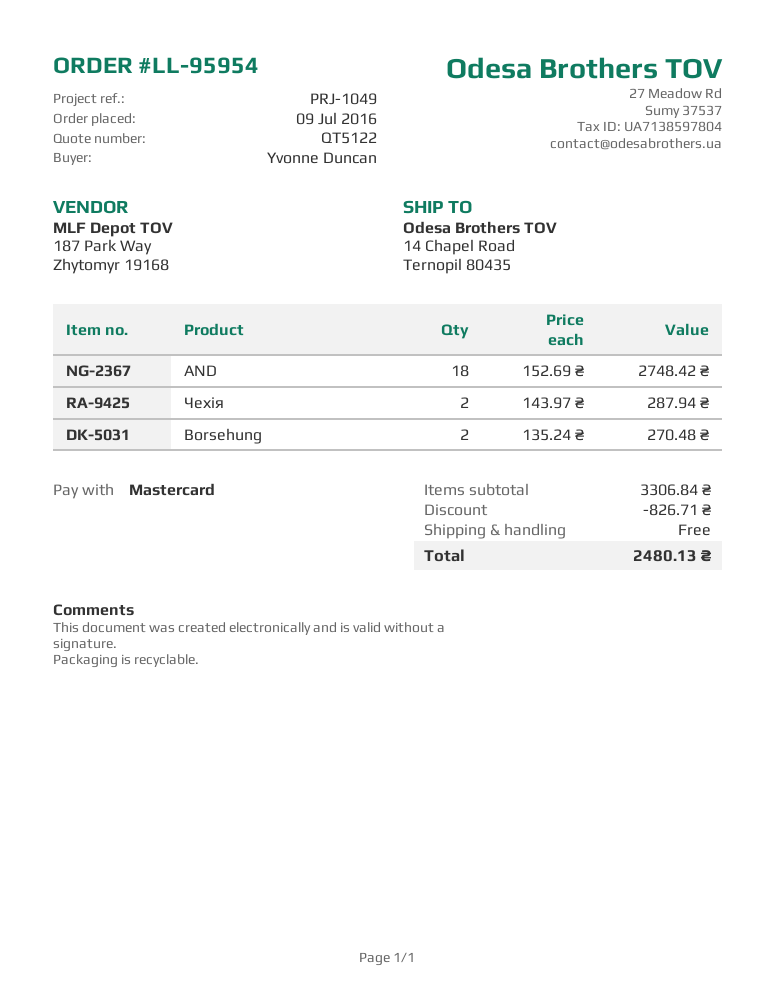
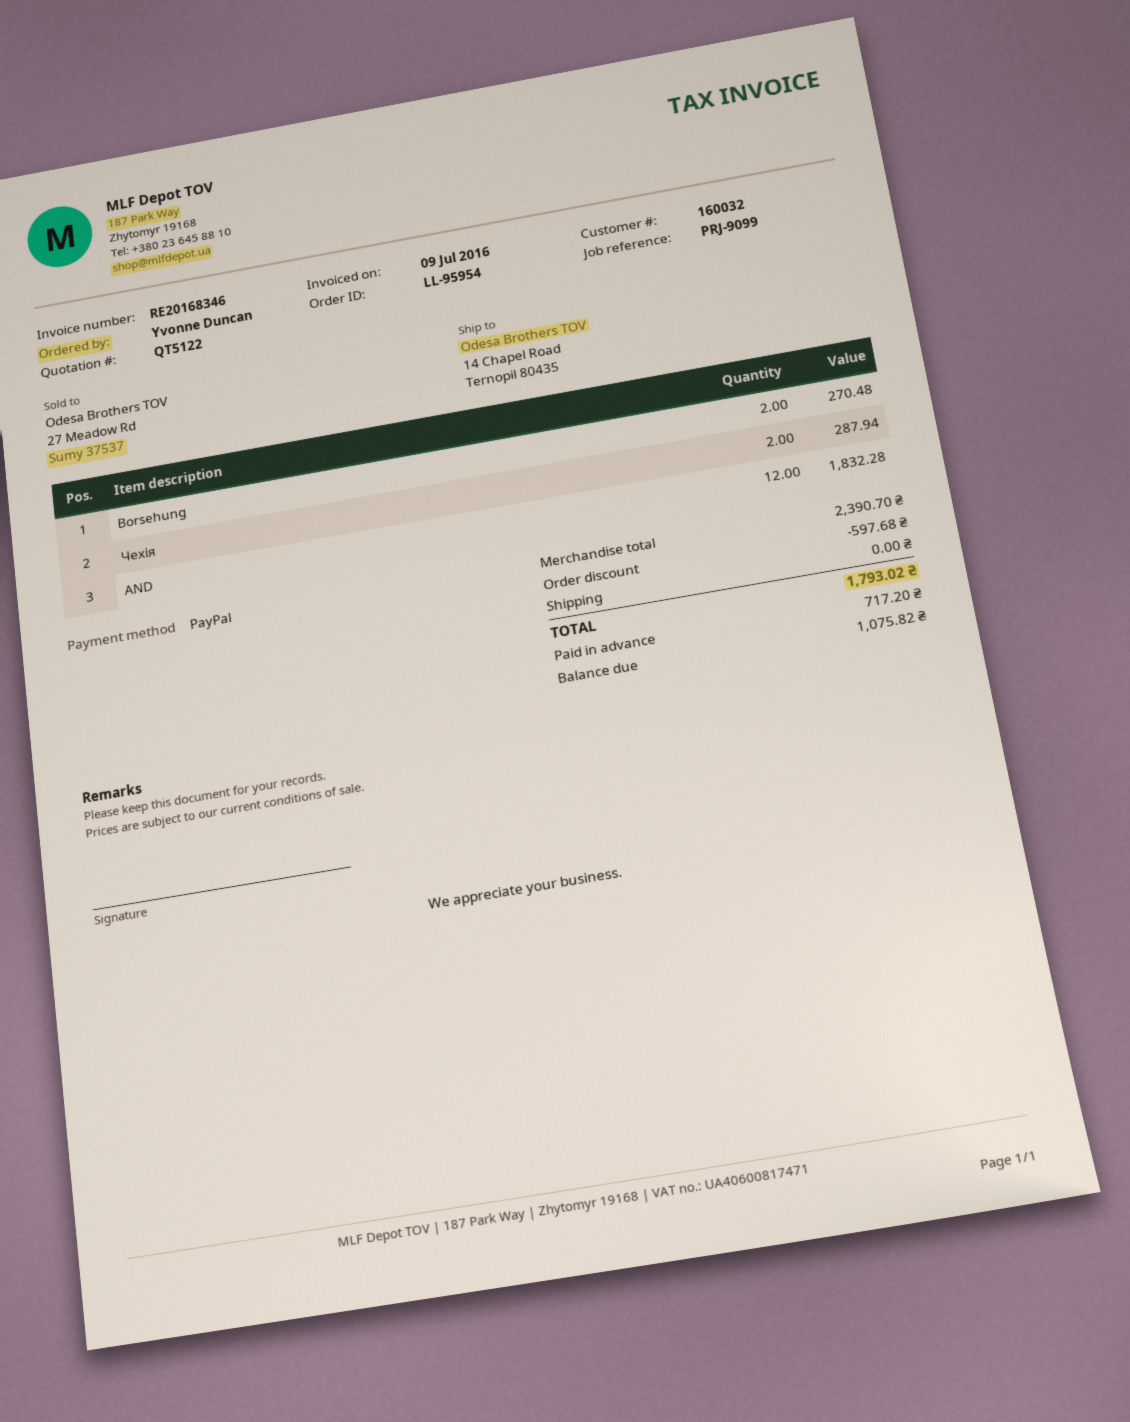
reference: PRJ-1049 -> PRJ-9099
payment method: Mastercard -> PayPal
AND: 18 for 2748.42 -> 12 for 1832.28
subtotal: 3306.84 -> 2390.70
discount: 826.71 -> 597.68
total: 2480.13 -> 1793.02

